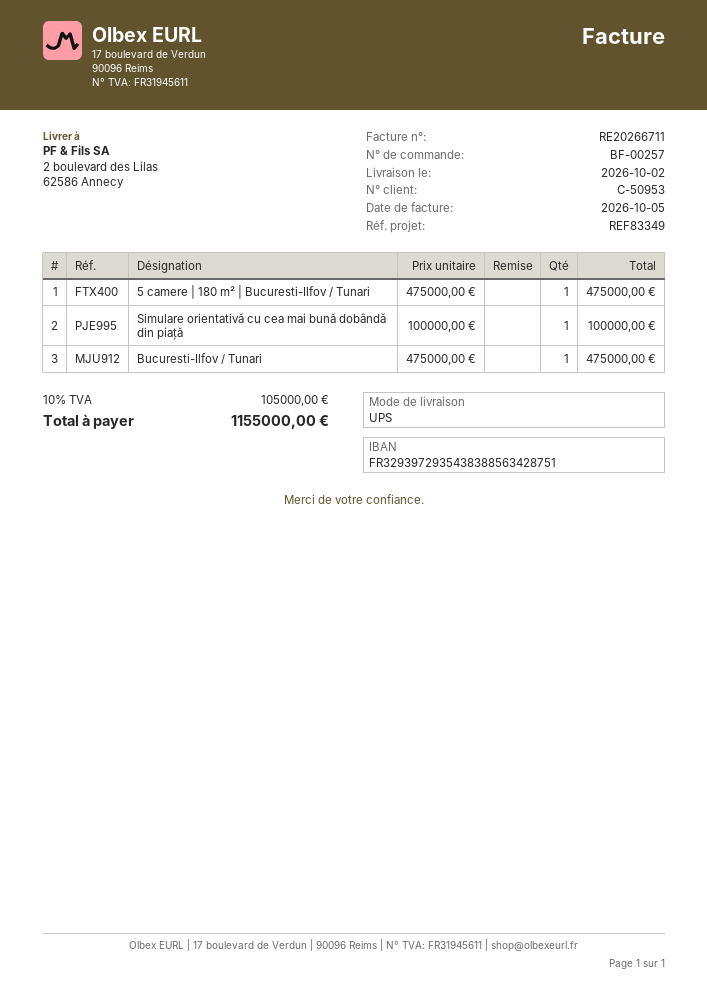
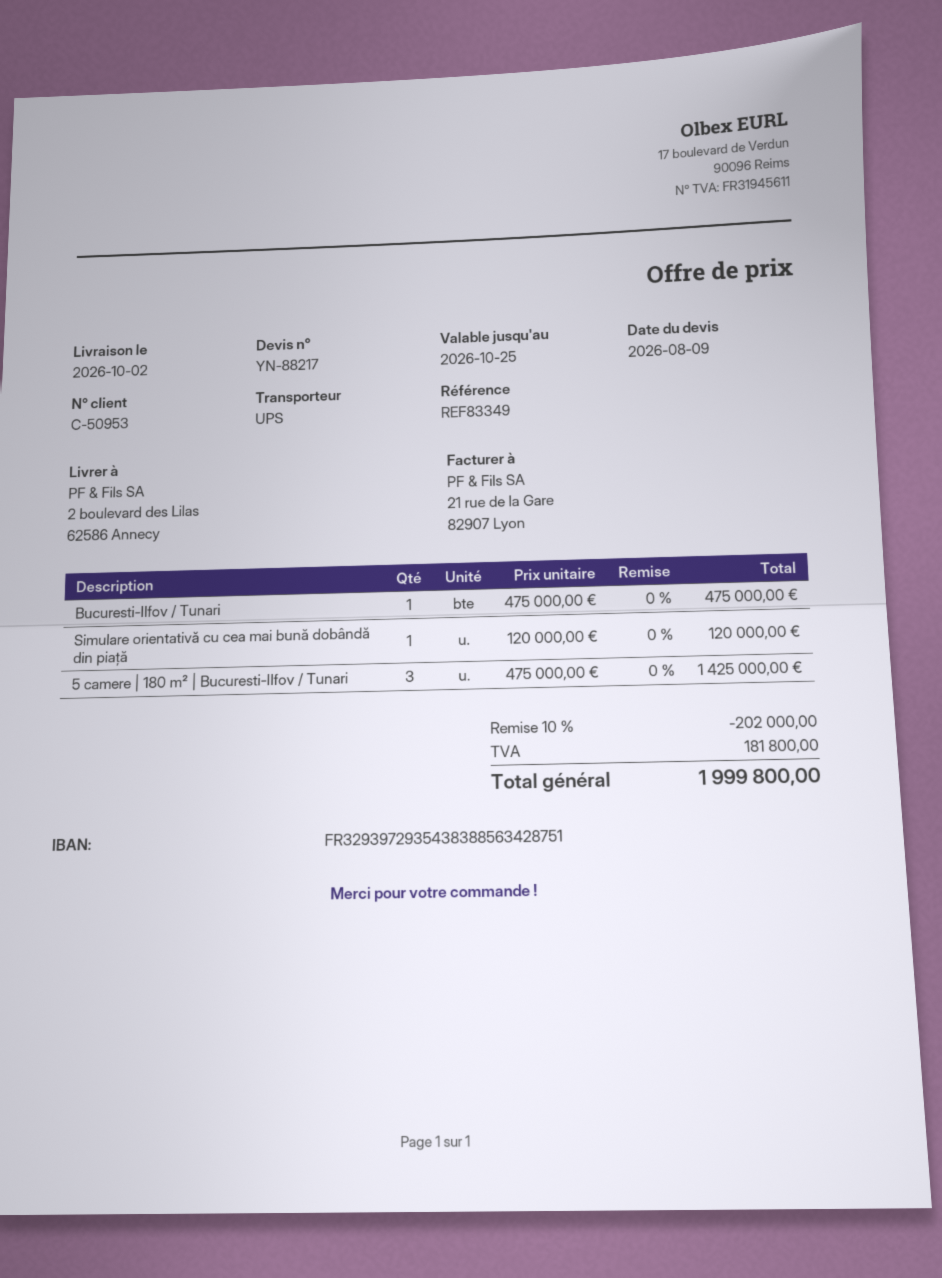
5 camere | 180 m² | Bucuresti-Ilfov / Tunari: 1 x 475000.00 = 475000.00 -> 3 x 475000.00 = 1425000.00
Simulare orientativă cu cea mai bună dobândă din piață: 1 x 100000.00 = 100000.00 -> 1 x 120000.00 = 120000.00
discount: none -> 10% = 202000.00
tax: 105000.00 -> 181800.00
total: 1155000.00 -> 1999800.00

